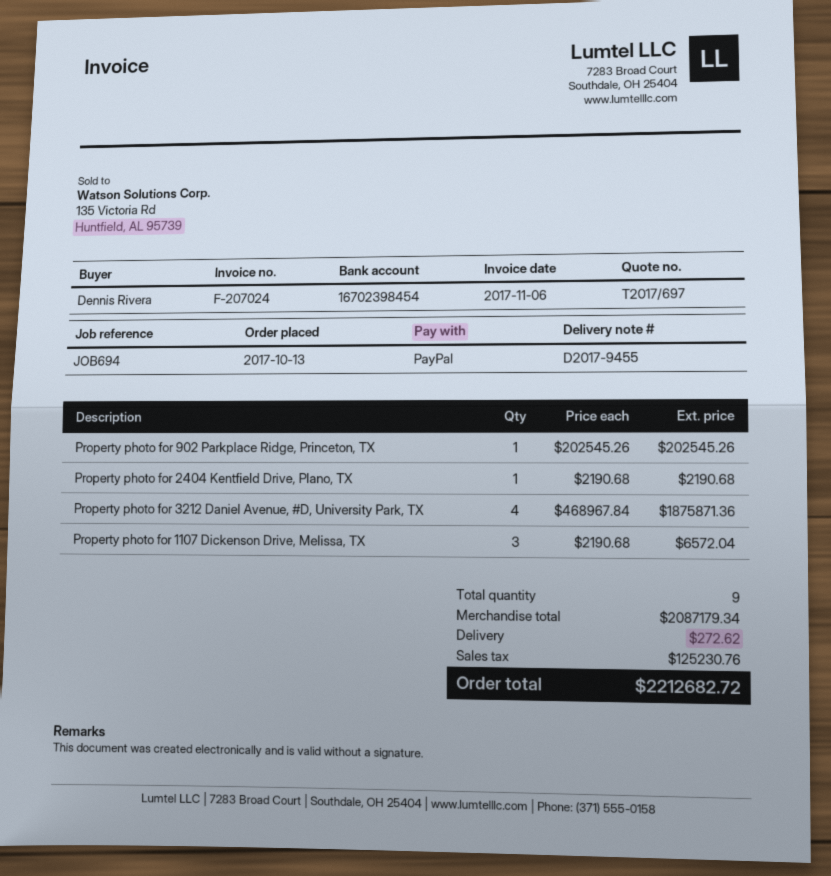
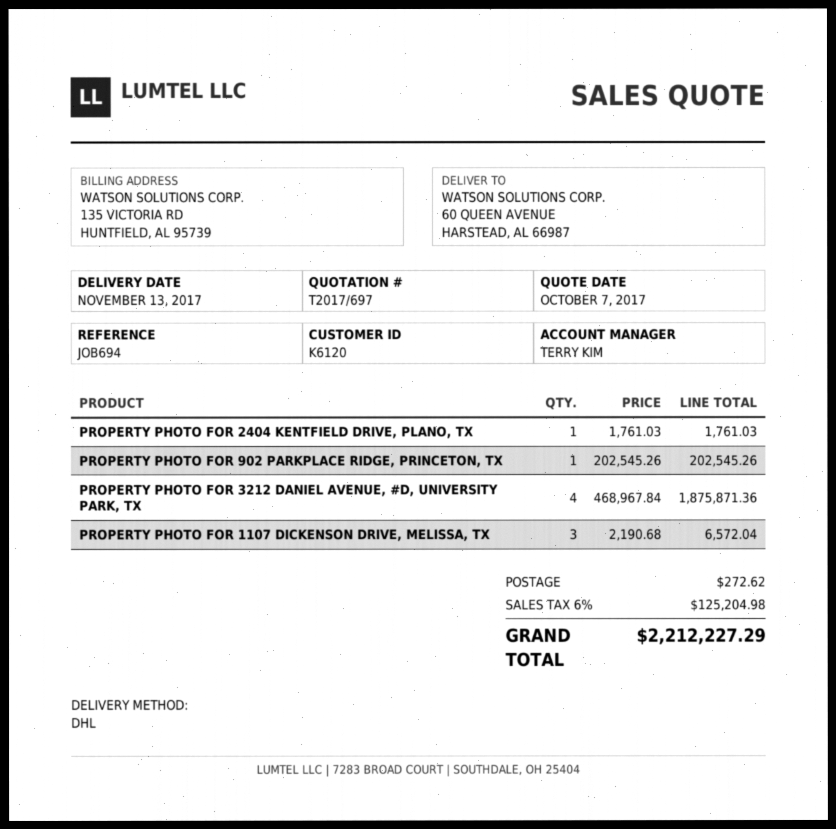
Property photo for 2404 Kentfield Drive, Plano, TX: 1 x 2190.68 = 2190.68 -> 1 x 1761.03 = 1761.03
tax: 125230.76 -> 125204.98
total: 2212682.72 -> 2212227.29

